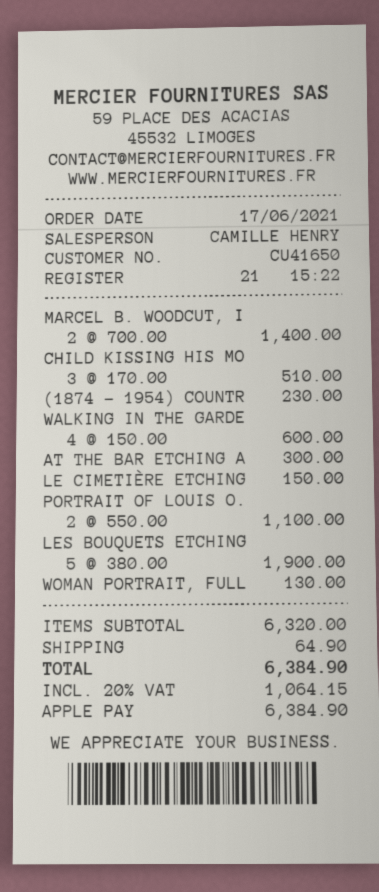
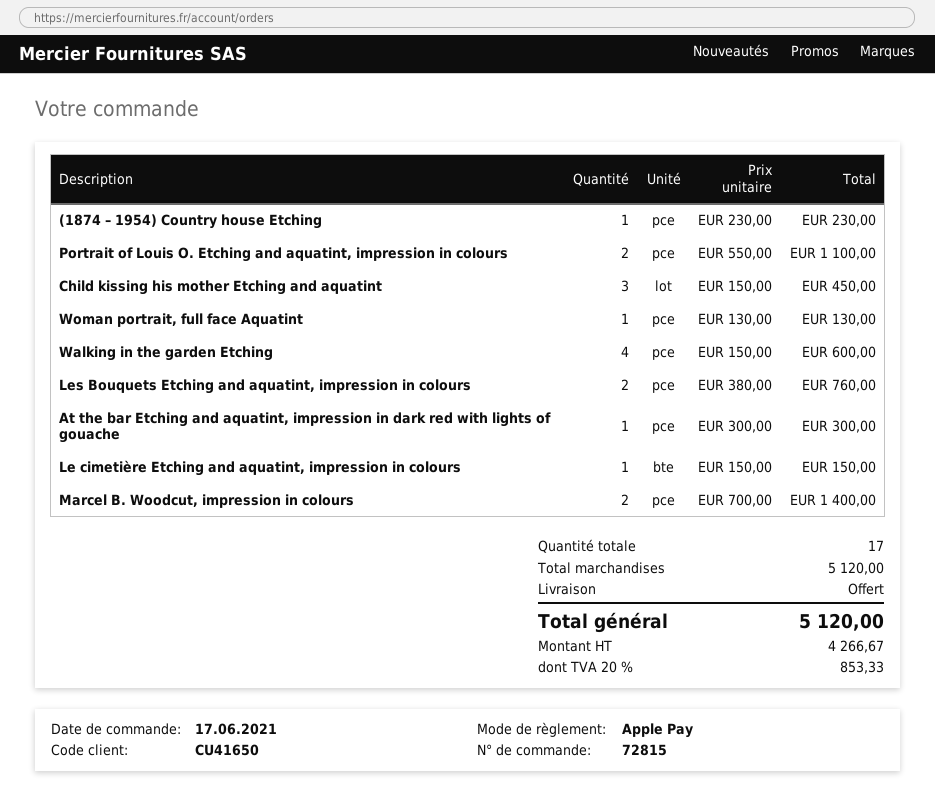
CHILD KISSING HIS MO: 3 x 170.00 = 510.00 -> 3 x 150.00 = 450.00
LES BOUQUETS ETCHING: 5 x 380.00 = 1900.00 -> 2 x 380.00 = 760.00
subtotal: 6320.00 -> 5120.00
shipping: 64.90 -> 0.00
tax: 20% = 1064.15 -> 20% = 853.33
total: 6384.90 -> 5120.00

